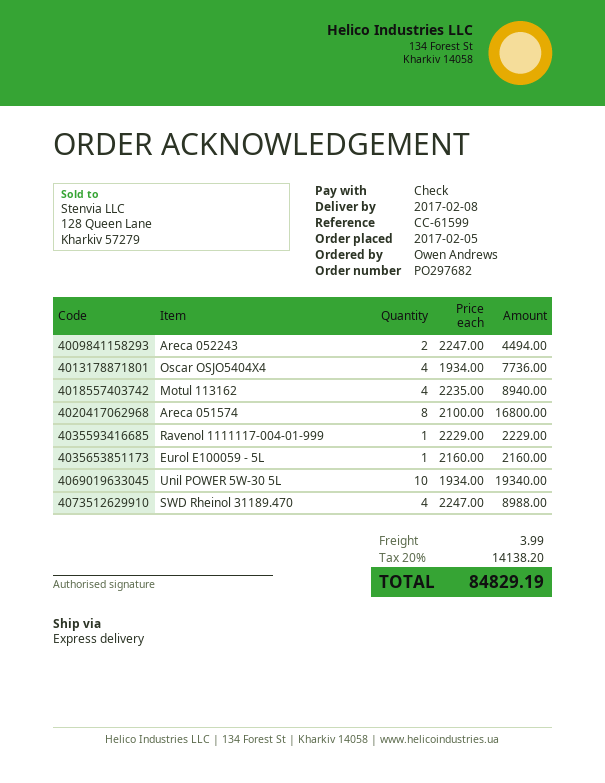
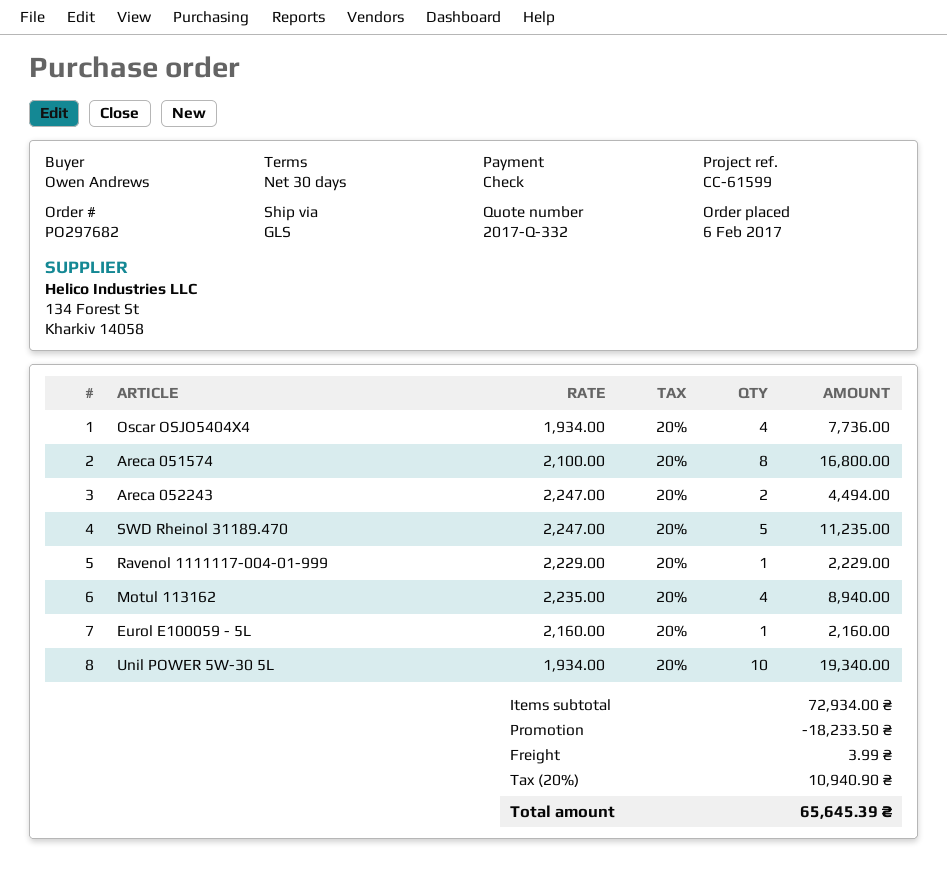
order date: 2017-02-05 -> 2017-02-06
shipping method: express -> GLS
SWD Rheinol 31189.470: 4 x 2247.00 = 8988.00 -> 5 x 2247.00 = 11235.00
discount: none -> 18233.50
tax: 20% = 14138.20 -> 20% = 10940.90
total: 84829.19 -> 65645.39

